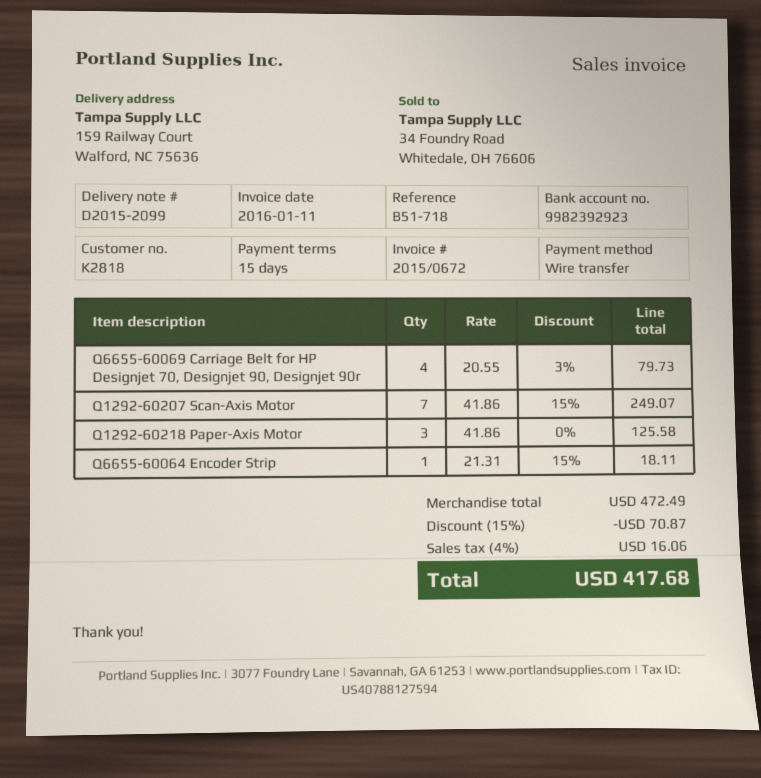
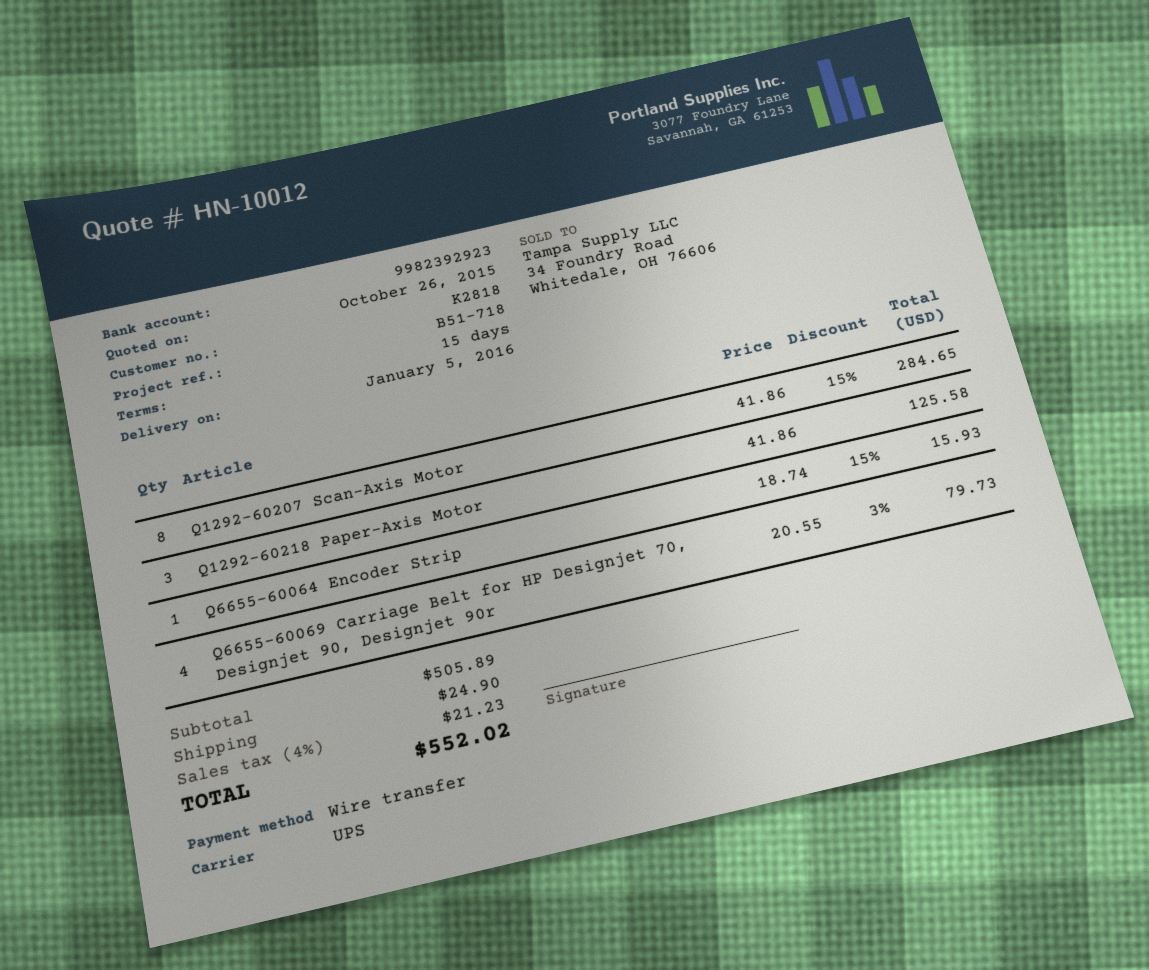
Q1292-60207 Scan-Axis Motor: 7 x 41.86 - 15% = 249.07 -> 8 x 41.86 - 15% = 284.65
Q6655-60064 Encoder Strip: 1 x 21.31 - 15% = 18.11 -> 1 x 18.74 - 15% = 15.93
subtotal: 472.49 -> 505.89
discount: 15% = 70.87 -> none
shipping: none -> 24.90
tax: 4% = 16.06 -> 4% = 21.23
total: 417.68 -> 552.02

